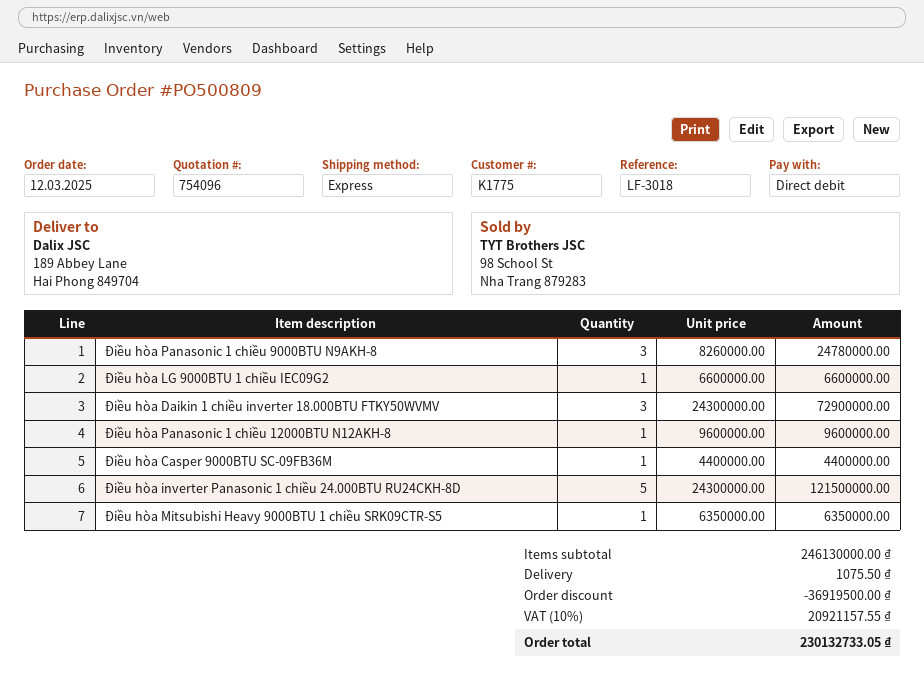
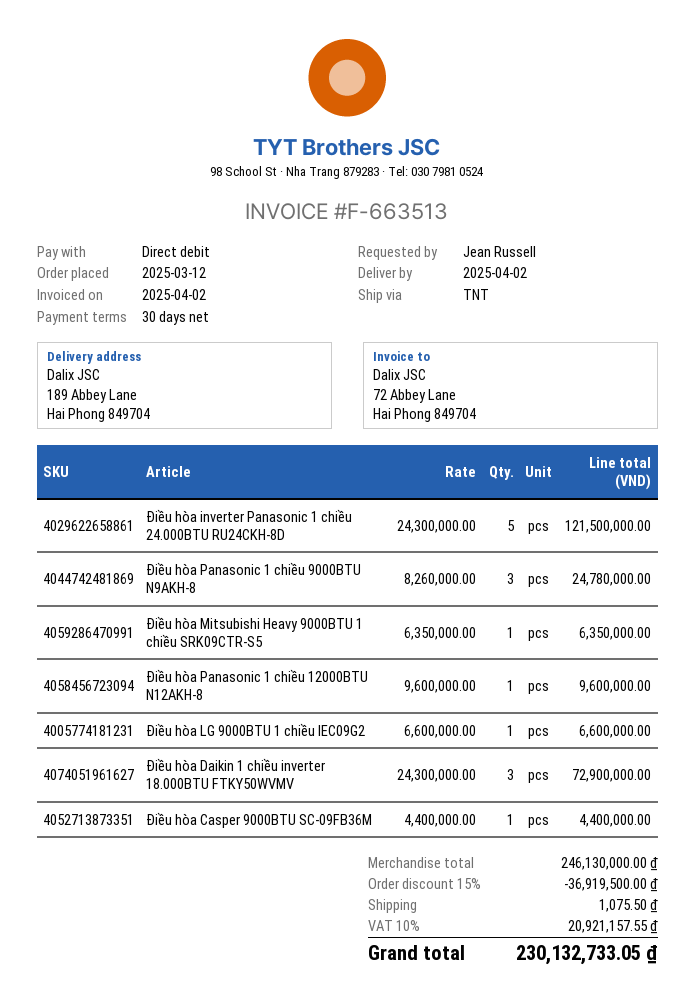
shipping method: express -> TNT

